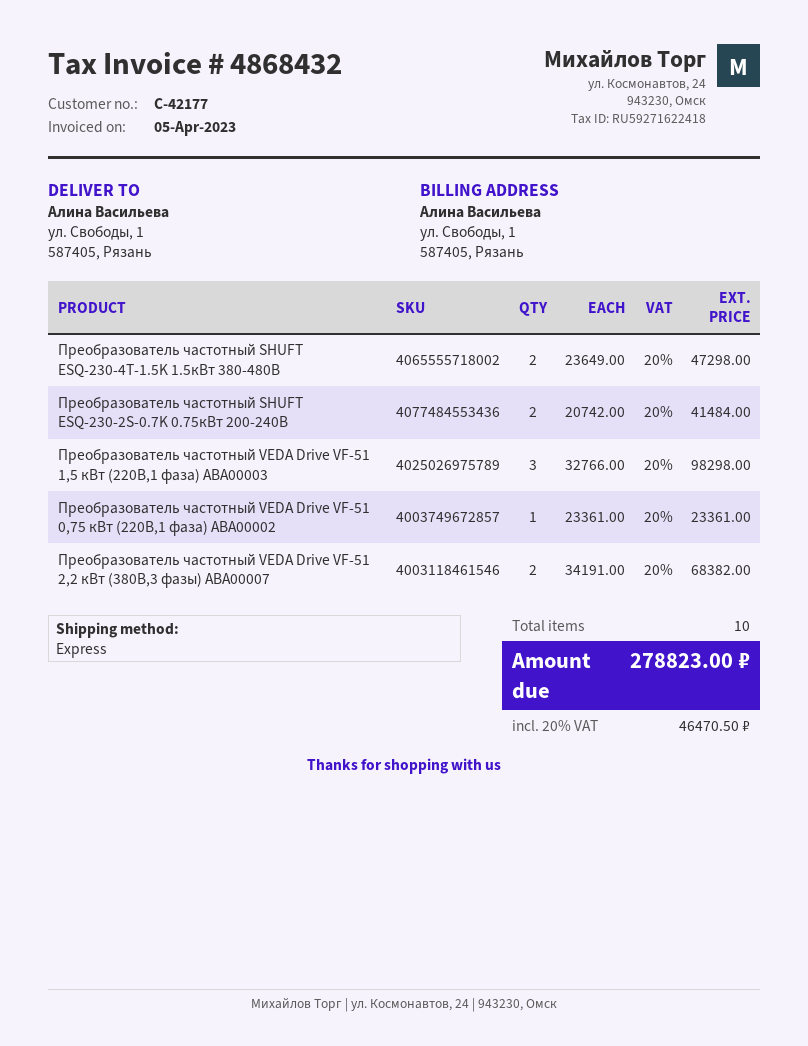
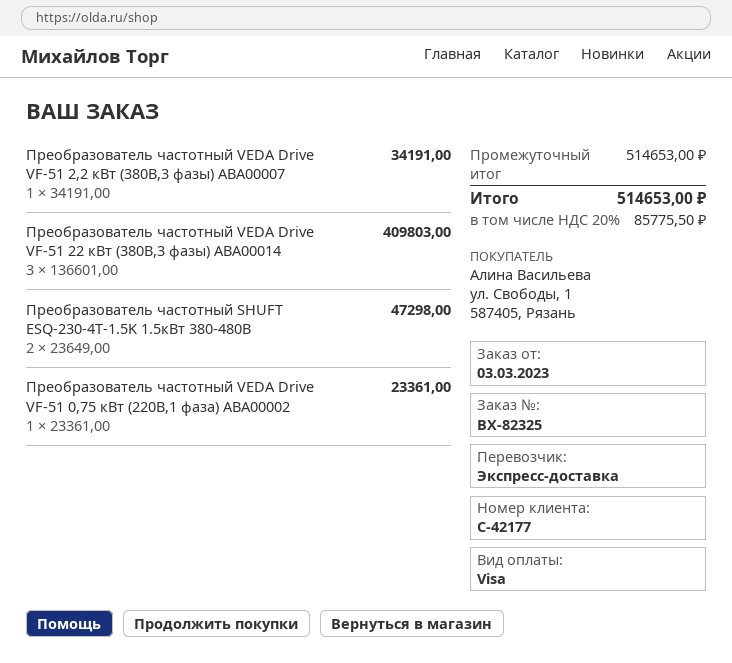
Преобразователь частотный SHUFT ESQ-230-2S-0.7K 0.75кВт 200-240В: 2 x 20742.00 = 41484.00 -> none
Преобразователь частотный VEDA Drive VF-51 1,5 кВт (220В,1 фаза) ABA00003: 3 x 32766.00 = 98298.00 -> none
Преобразователь частотный VEDA Drive VF-51 2,2 кВт (380В,3 фазы) ABA00007: 2 x 34191.00 = 68382.00 -> 1 x 34191.00 = 34191.00
Преобразователь частотный VEDA Drive VF-51 22 кВт (380В,3 фазы) ABA00014: none -> 3 x 136601.00 = 409803.00
tax: 20% = 46470.50 -> 20% = 85775.50
total: 278823.00 -> 514653.00

